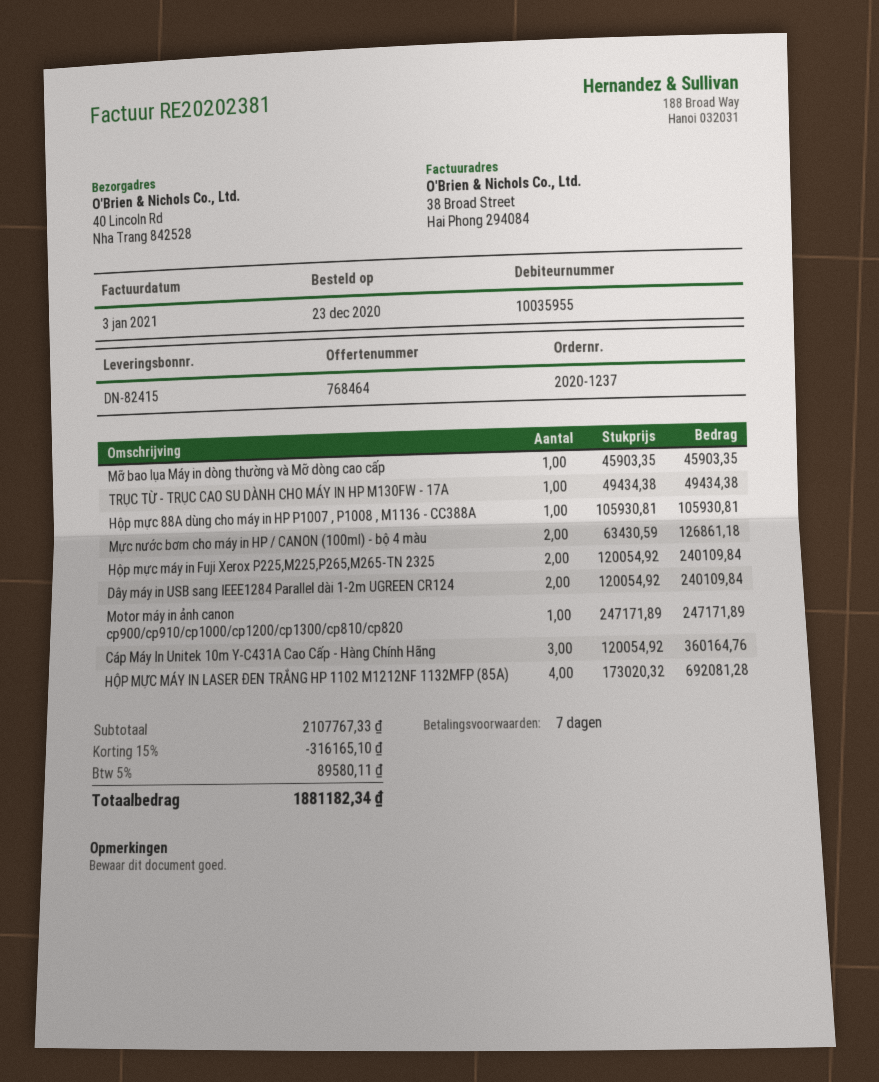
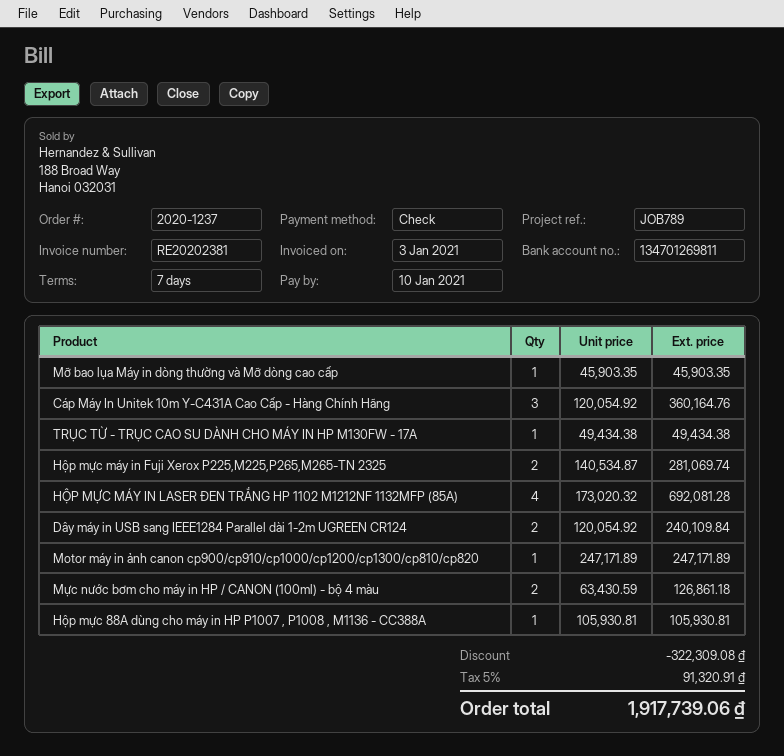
Hộp mực máy in Fuji Xerox P225,M225,P265,M265-TN 2325: 2 x 120054.92 = 240109.84 -> 2 x 140534.87 = 281069.74
discount: 316165.10 -> 322309.08
tax: 5% = 89580.11 -> 5% = 91320.91
total: 1881182.34 -> 1917739.06

